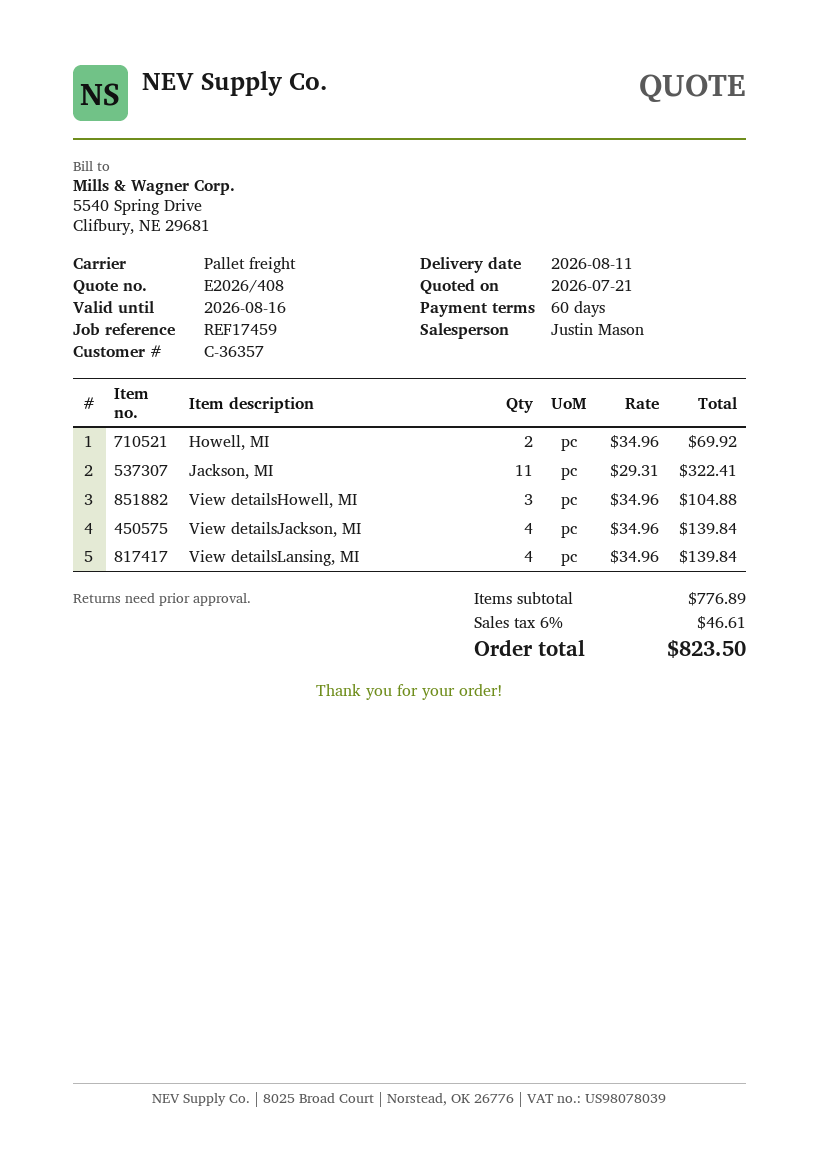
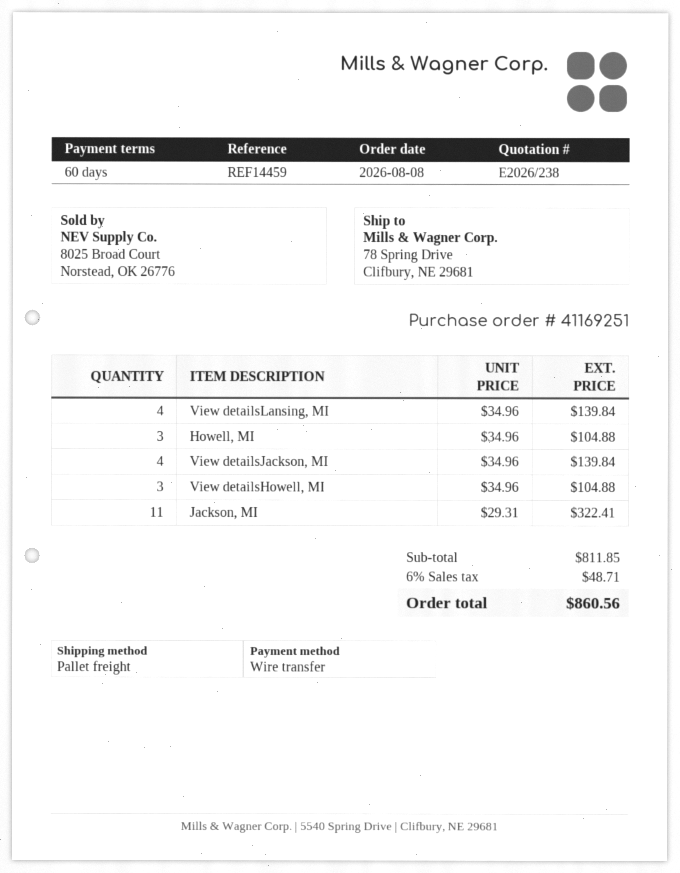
quote number: E2026/408 -> E2026/238
reference: REF17459 -> REF14459
Howell, MI: 2 x 34.96 = 69.92 -> 3 x 34.96 = 104.88
subtotal: 776.89 -> 811.85
tax: 6% = 46.61 -> 6% = 48.71
total: 823.50 -> 860.56

